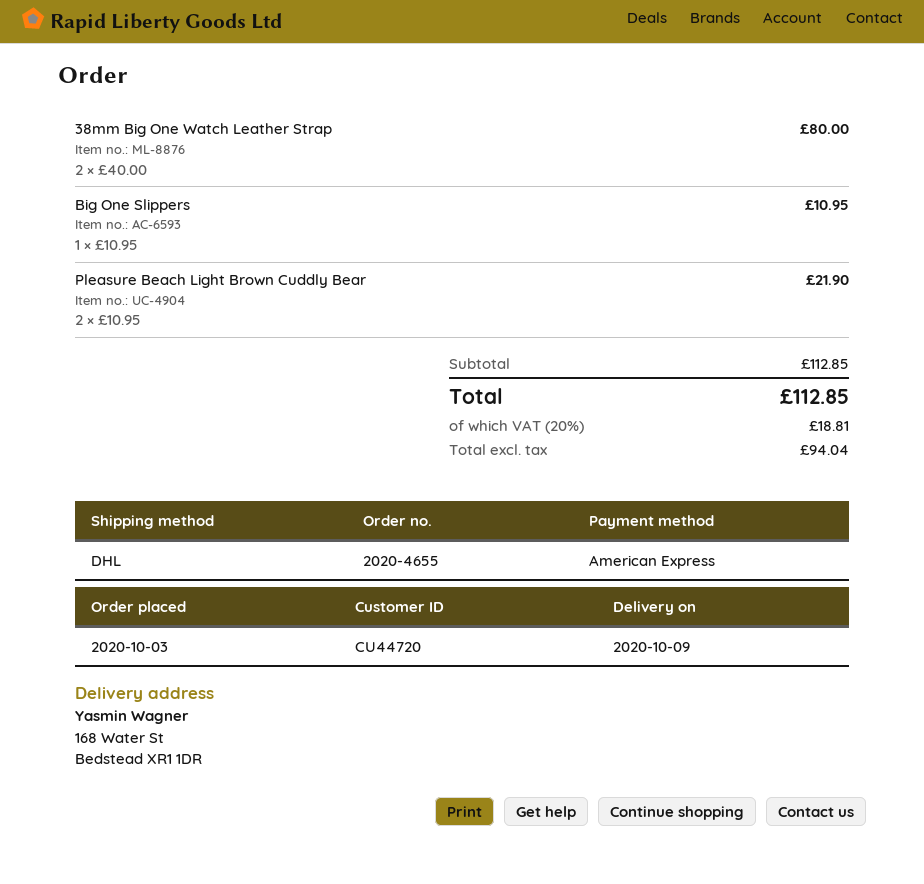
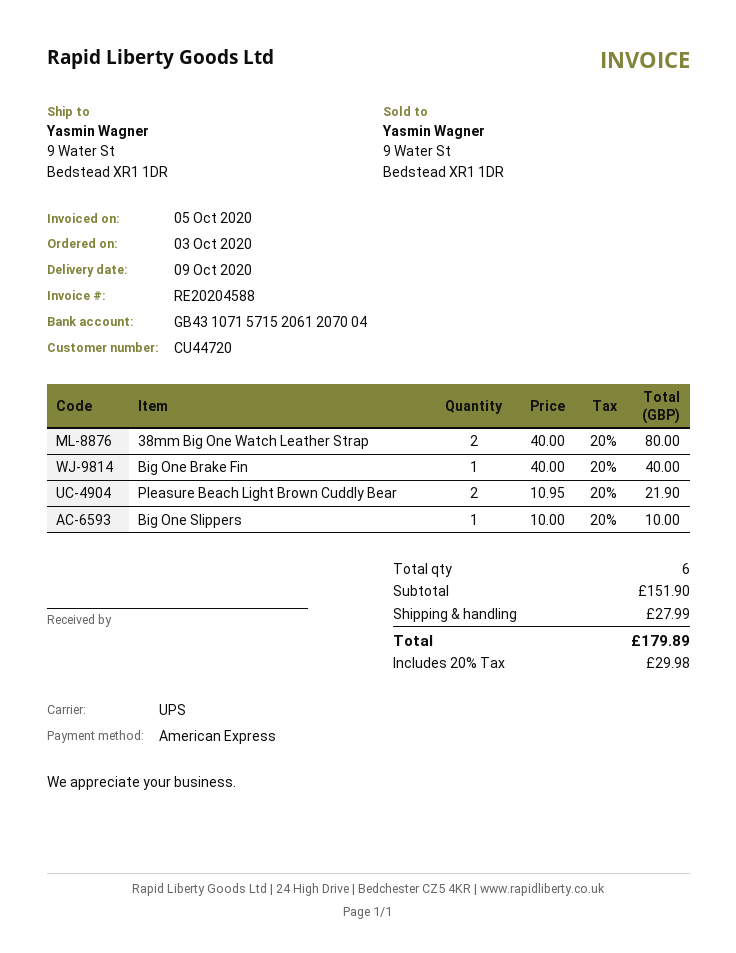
shipping method: DHL -> UPS
ship to: 168 Water St, Bedstead XR1 1DR -> 9 Water St, Bedstead XR1 1DR
Big One Slippers: 1 x 10.95 = 10.95 -> 1 x 10.00 = 10.00
Big One Brake Fin: none -> 1 x 40.00 = 40.00
subtotal: 112.85 -> 151.90
shipping: none -> 27.99
tax: 20% = 18.81 -> 20% = 29.98
total: 112.85 -> 179.89

